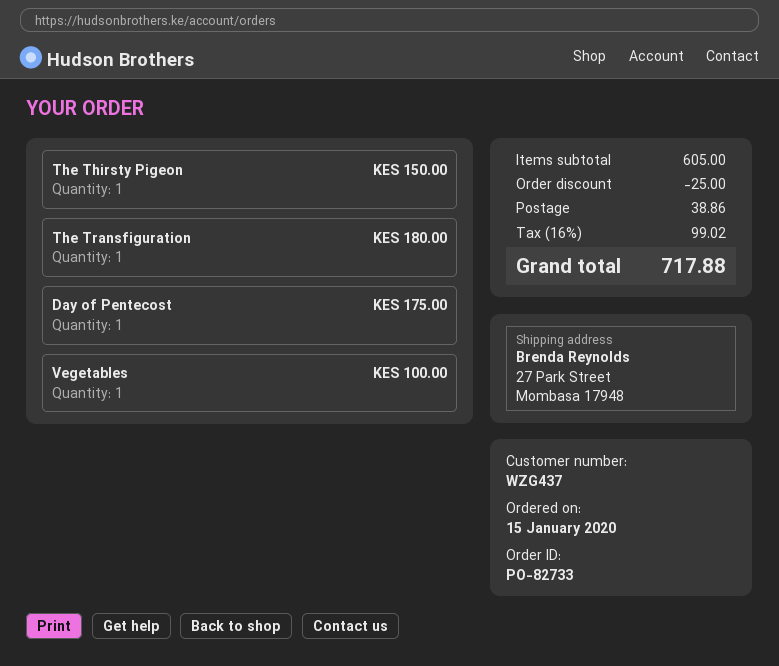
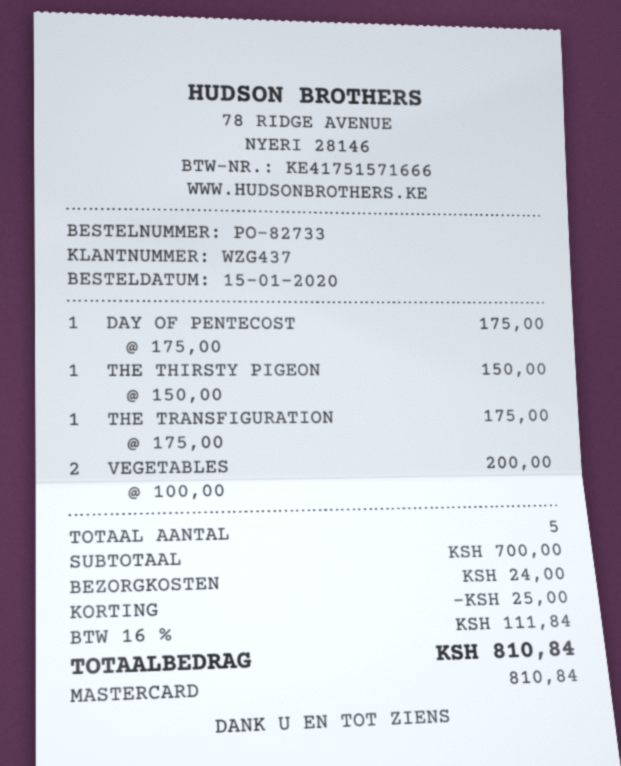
The Transfiguration: 1 for 180.00 -> 1 for 175.00
Vegetables: 1 for 100.00 -> 2 for 200.00
subtotal: 605.00 -> 700.00
shipping: 38.86 -> 24.00
tax: 16% = 99.02 -> 16% = 111.84
total: 717.88 -> 810.84

